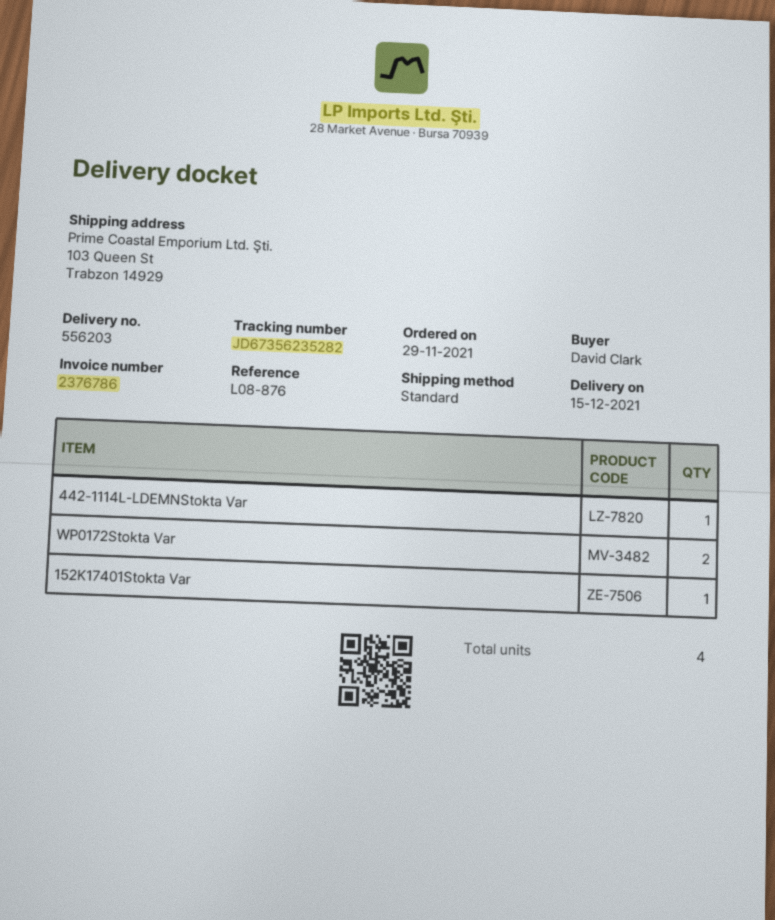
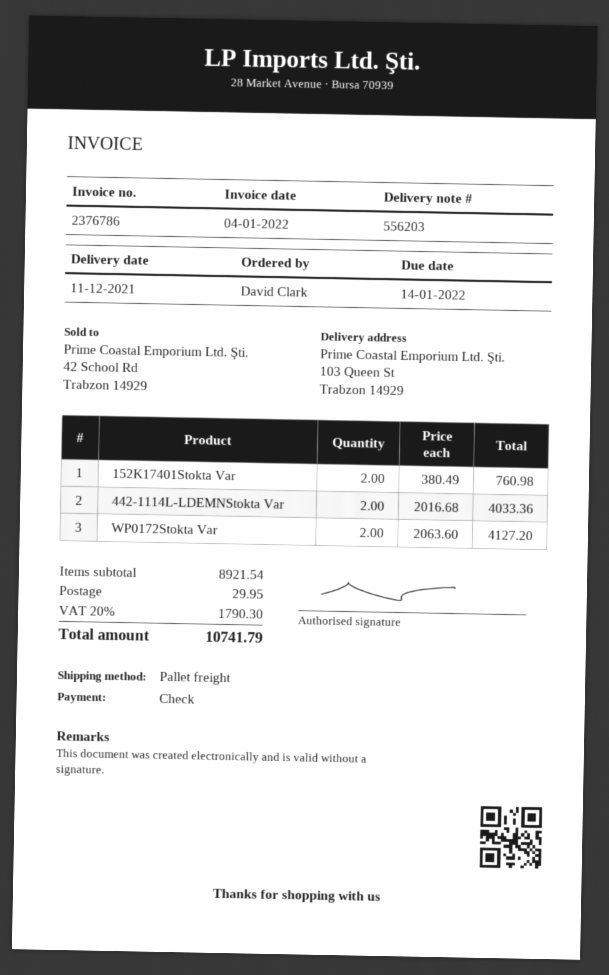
delivery date: 2021-12-15 -> 2021-12-11
shipping method: standard -> pallet freight
442-1114L-LDEMNStokta Var: 1 -> 2
152K17401Stokta Var: 1 -> 2

